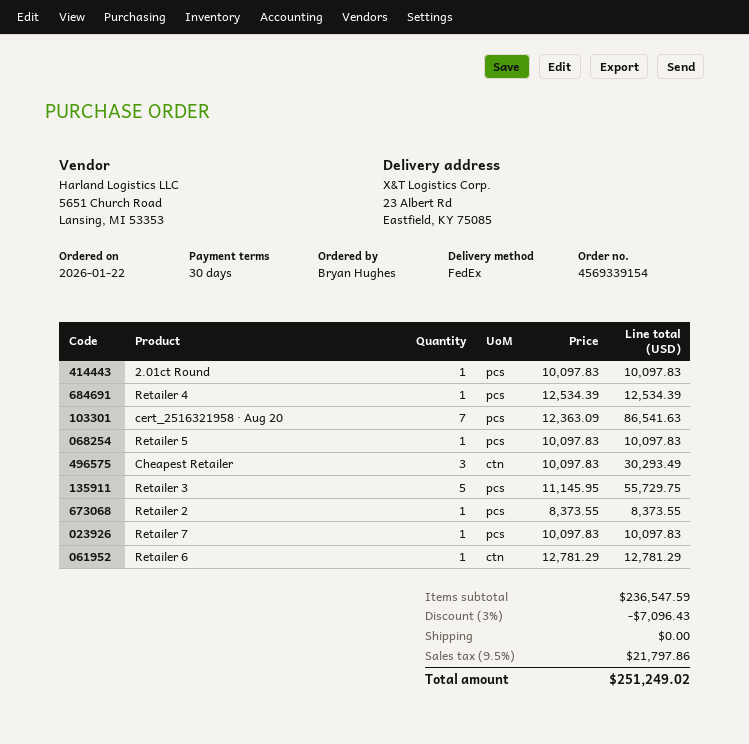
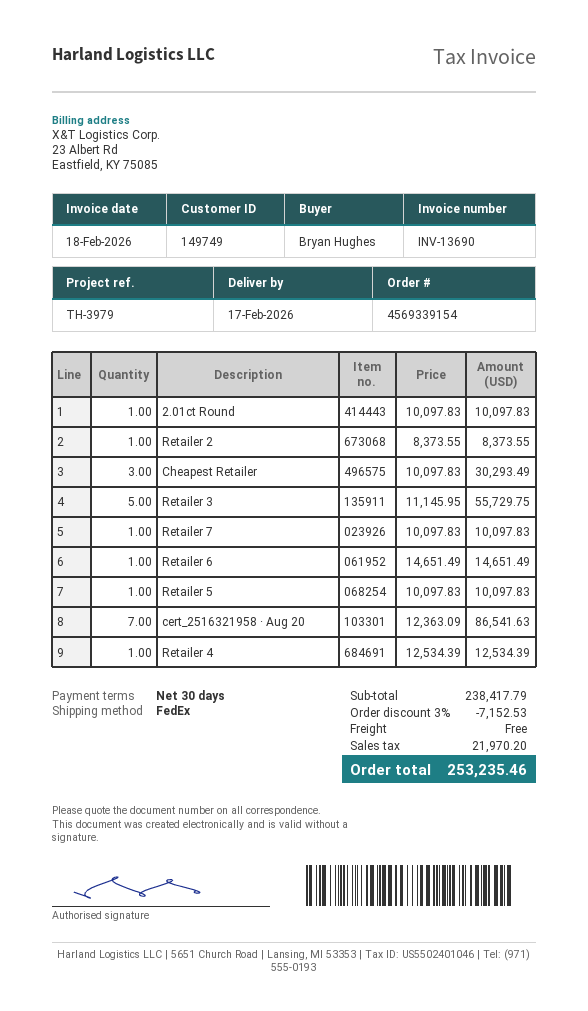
Retailer 6: 1 x 12781.29 = 12781.29 -> 1 x 14651.49 = 14651.49
subtotal: 236547.59 -> 238417.79
discount: 3% = 7096.43 -> 3% = 7152.53
tax: 21797.86 -> 21970.20
total: 251249.02 -> 253235.46

